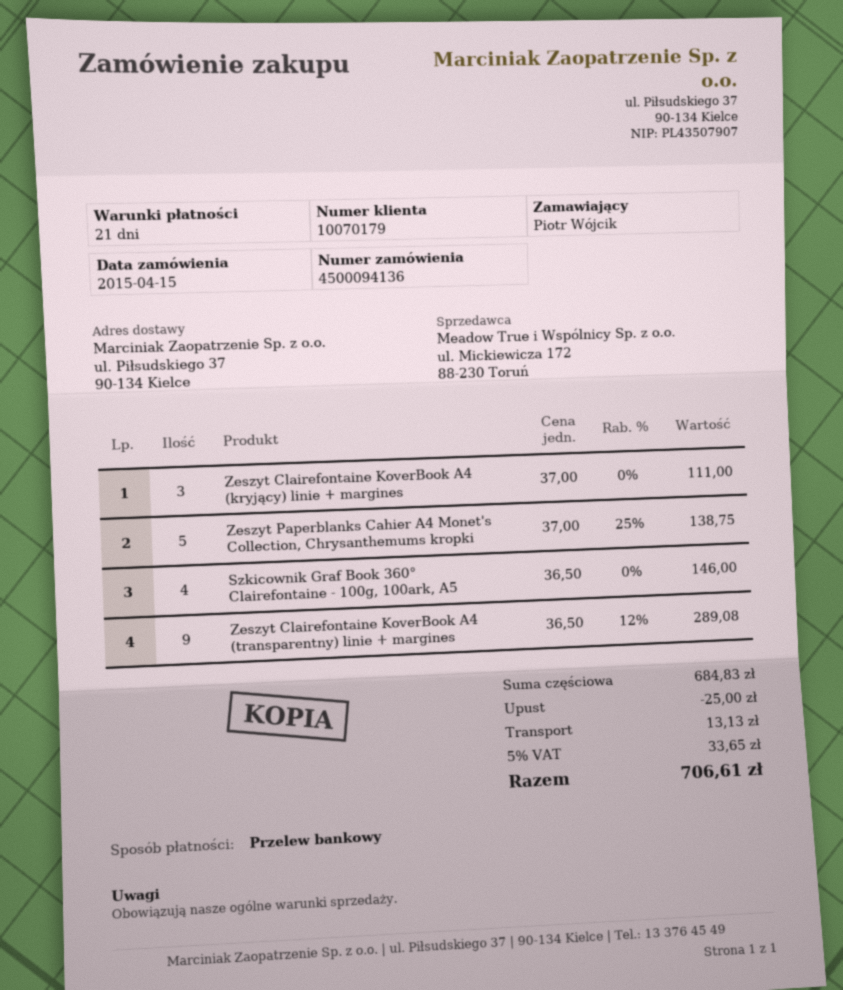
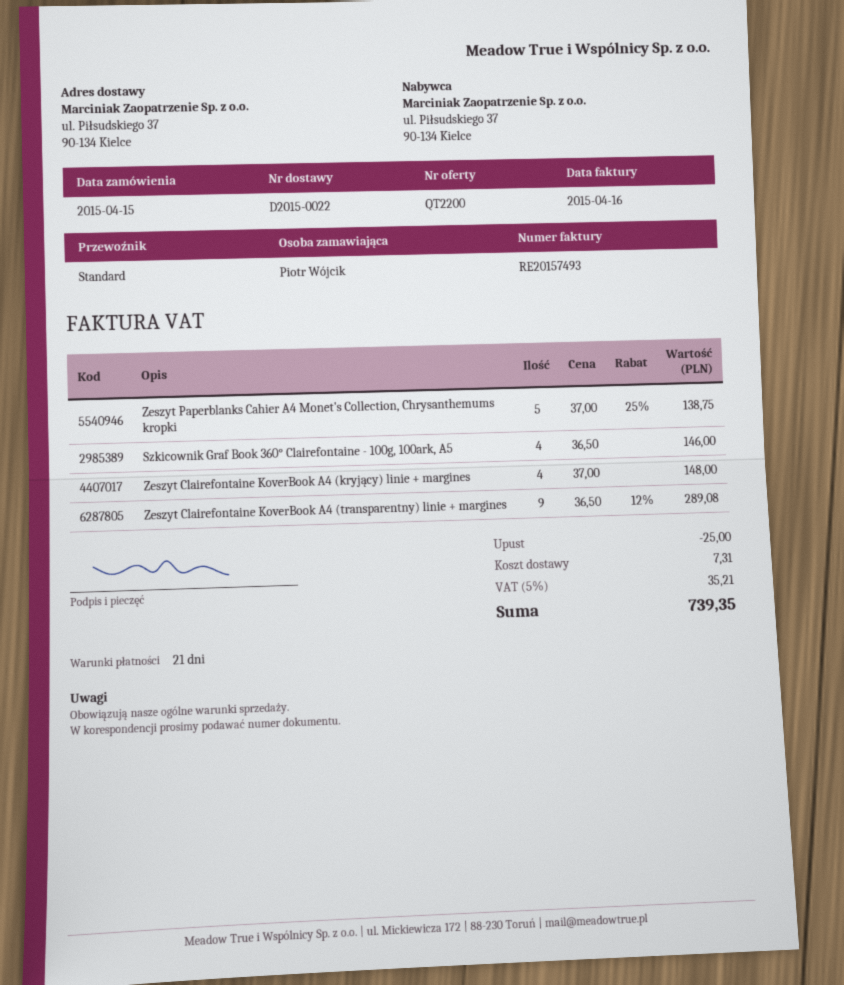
Zeszyt Clairefontaine KoverBook A4 (kryjący) linie + margines: 3 x 37.00 = 111.00 -> 4 x 37.00 = 148.00
shipping: 13.13 -> 7.31
tax: 5% = 33.65 -> 5% = 35.21
total: 706.61 -> 739.35

